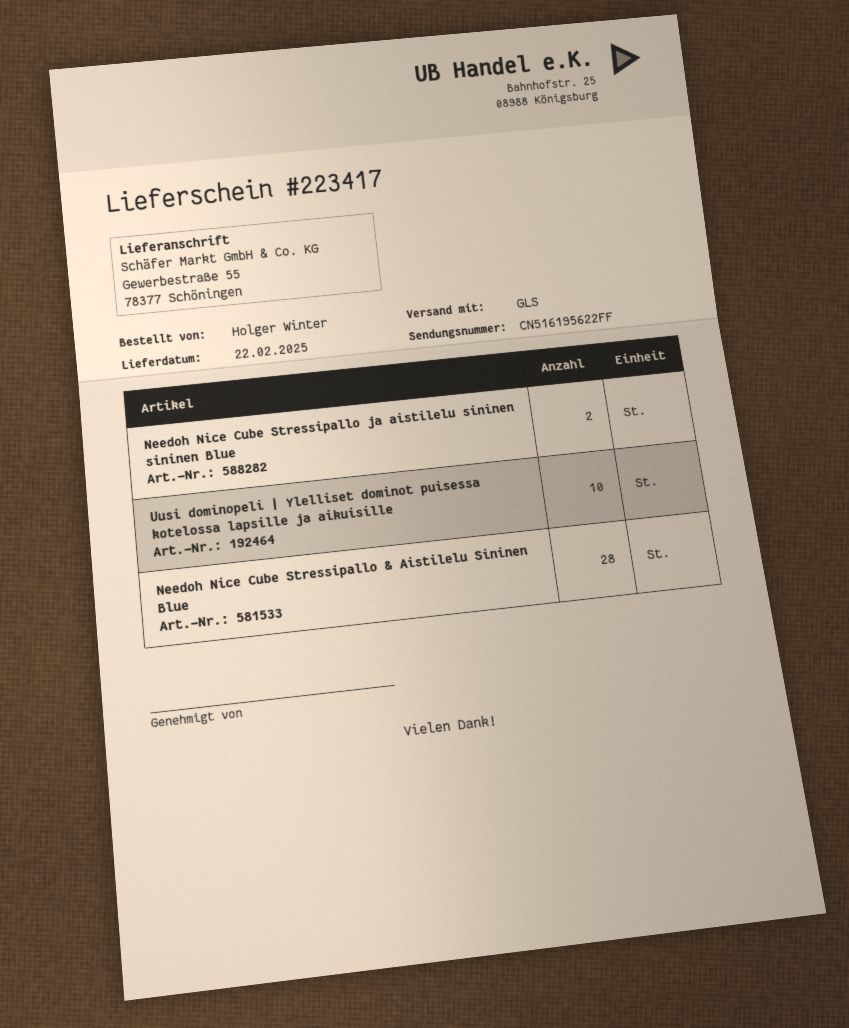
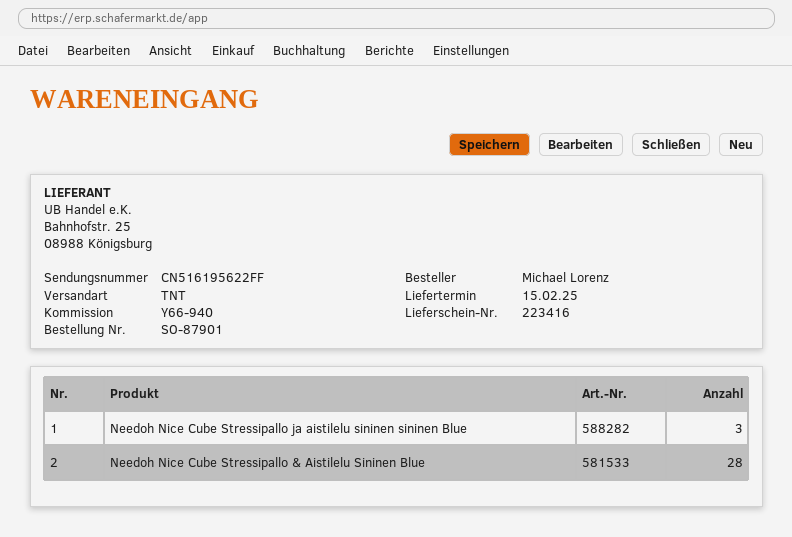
delivery note number: 223417 -> 223416
delivery date: 2025-02-22 -> 2025-02-15
ordered by: Holger Winter -> Michael Lorenz
shipping method: GLS -> TNT
Needoh Nice Cube Stressipallo ja aistilelu sininen sininen Blue: 2 -> 3
Uusi dominopeli | Ylelliset dominot puisessa kotelossa lapsille ja aikuisille: 10 -> none

